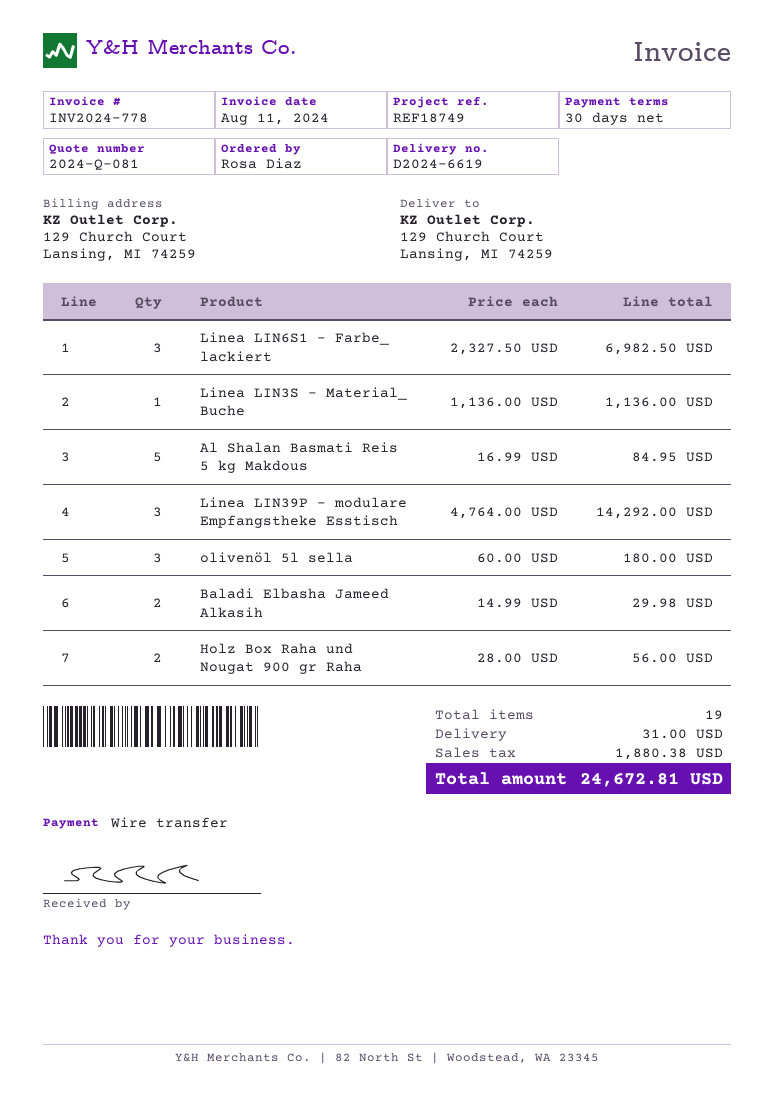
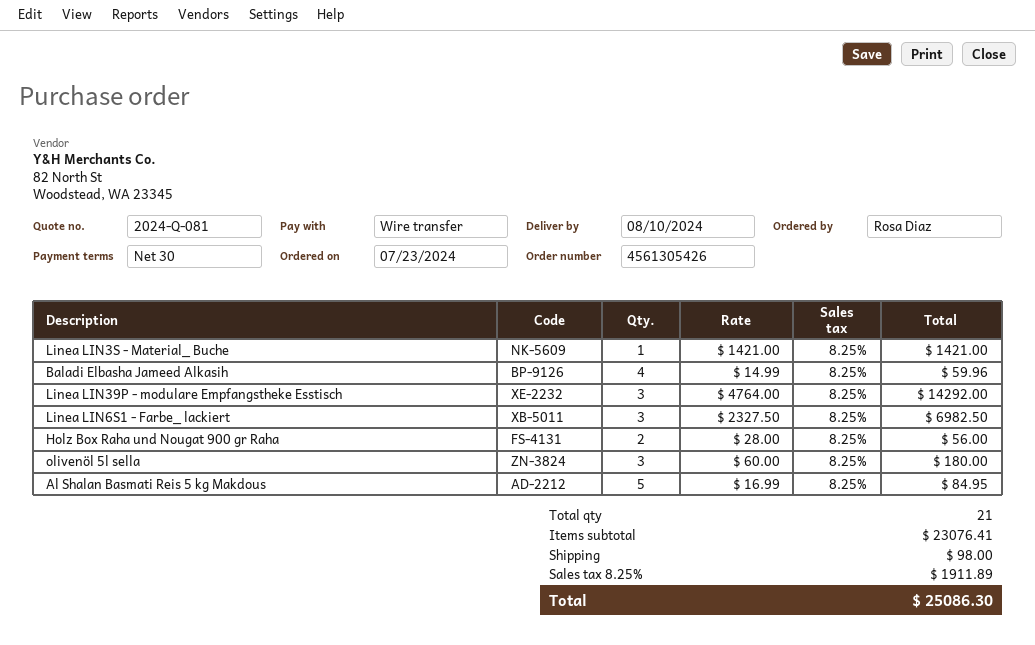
Linea LIN3S - Material_ Buche: 1 x 1136.00 = 1136.00 -> 1 x 1421.00 = 1421.00
Baladi Elbasha Jameed Alkasih: 2 x 14.99 = 29.98 -> 4 x 14.99 = 59.96
total quantity: 19 -> 21
shipping: 31.00 -> 98.00
tax: 1880.38 -> 1911.89
total: 24672.81 -> 25086.30

